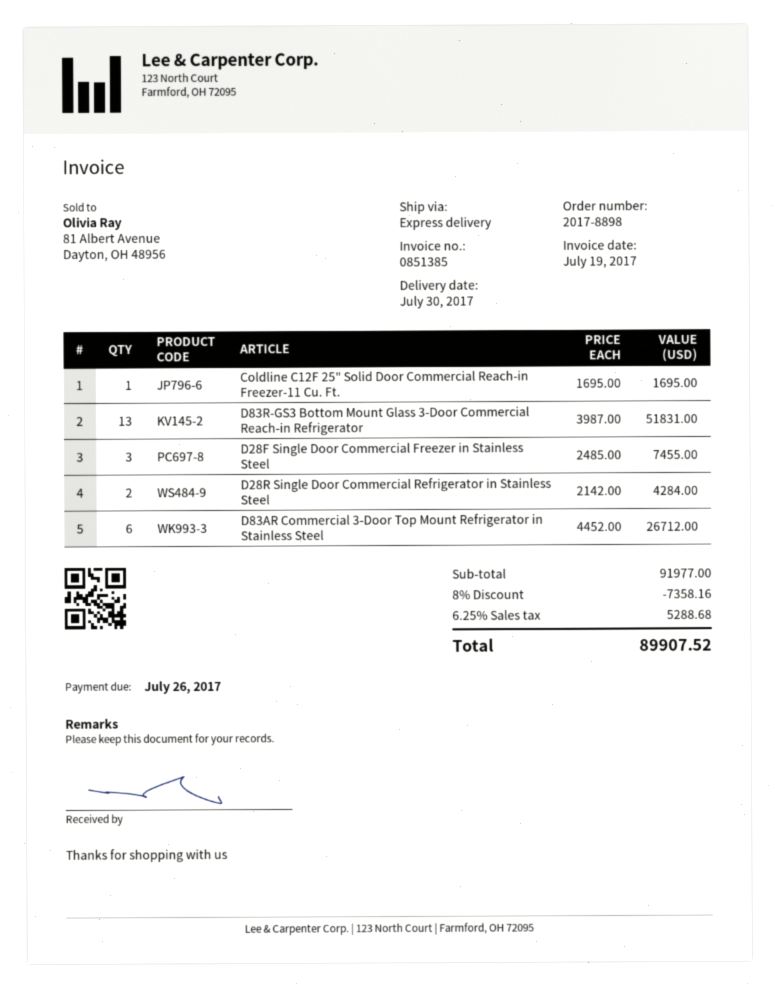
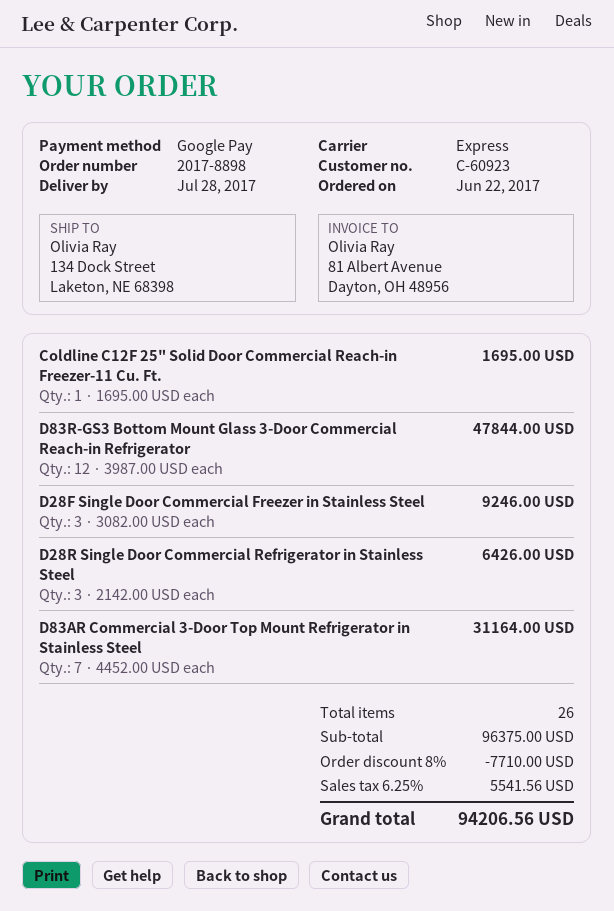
delivery date: 2017-07-30 -> 2017-07-28
D83R-GS3 Bottom Mount Glass 3-Door Commercial Reach-in Refrigerator: 13 x 3987.00 = 51831.00 -> 12 x 3987.00 = 47844.00
D28F Single Door Commercial Freezer in Stainless Steel: 3 x 2485.00 = 7455.00 -> 3 x 3082.00 = 9246.00
D28R Single Door Commercial Refrigerator in Stainless Steel: 2 x 2142.00 = 4284.00 -> 3 x 2142.00 = 6426.00
D83AR Commercial 3-Door Top Mount Refrigerator in Stainless Steel: 6 x 4452.00 = 26712.00 -> 7 x 4452.00 = 31164.00
subtotal: 91977.00 -> 96375.00
discount: 8% = 7358.16 -> 8% = 7710.00
tax: 6.25% = 5288.68 -> 6.25% = 5541.56
total: 89907.52 -> 94206.56

